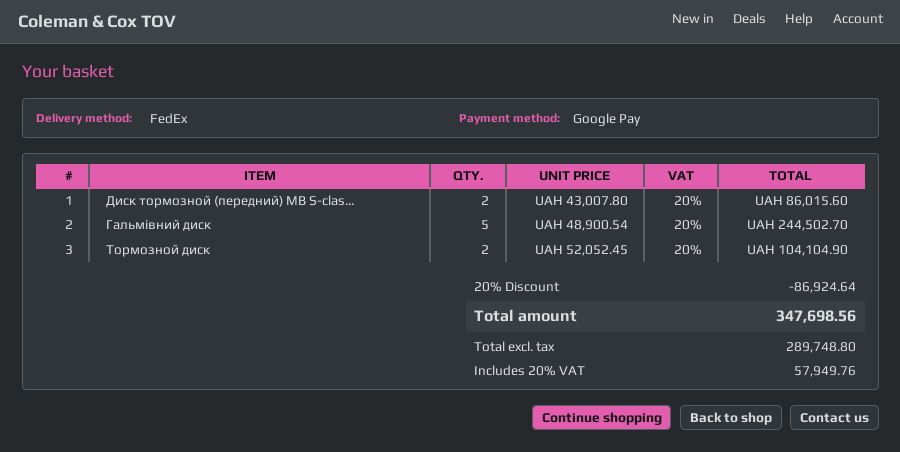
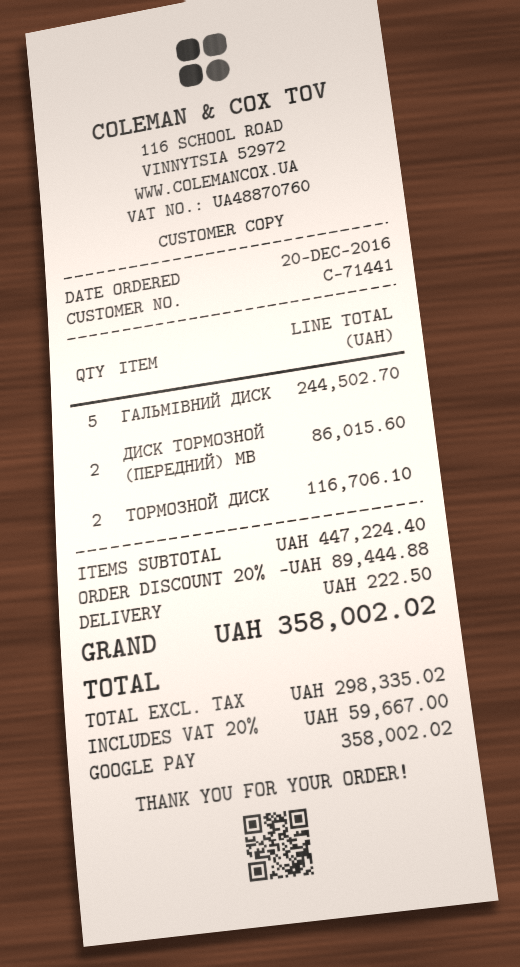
Тормозной диск: 2 for 104104.90 -> 2 for 116706.10
discount: 20% = 86924.64 -> 20% = 89444.88
shipping: none -> 222.50
net: 289748.80 -> 298335.02
tax: 20% = 57949.76 -> 20% = 59667.00
total: 347698.56 -> 358002.02

